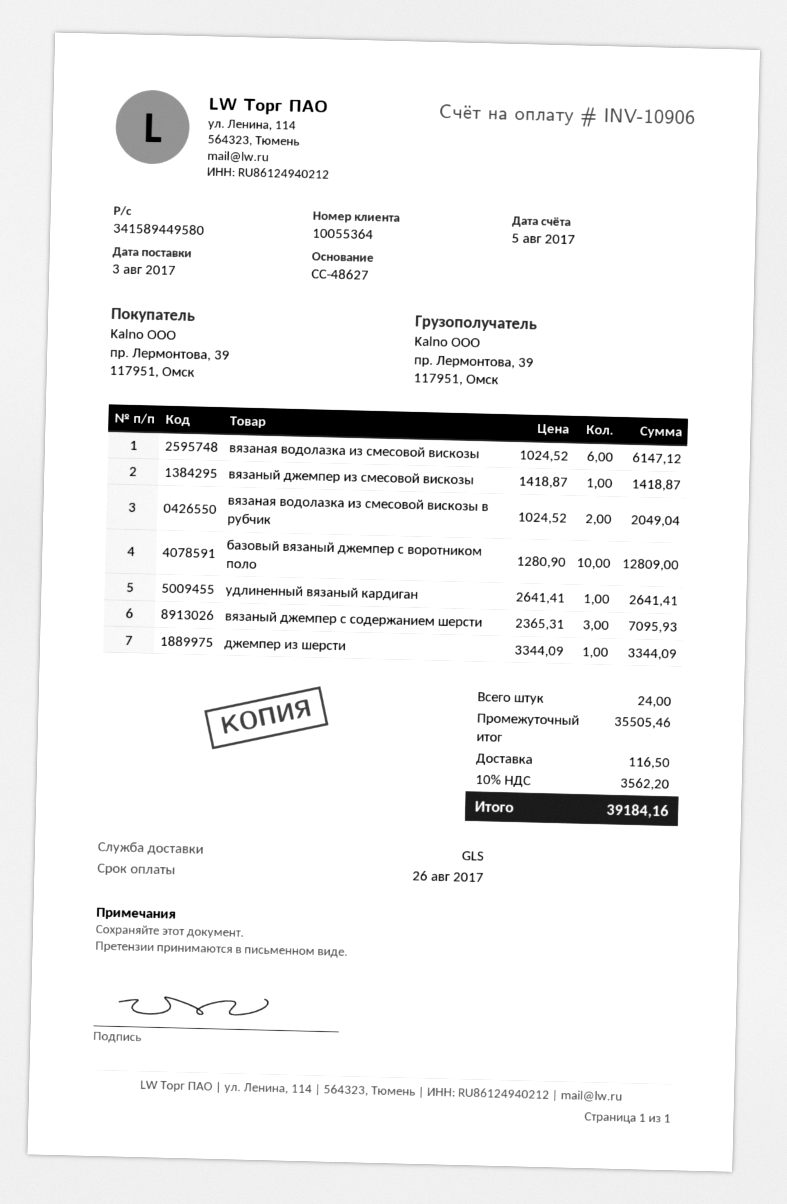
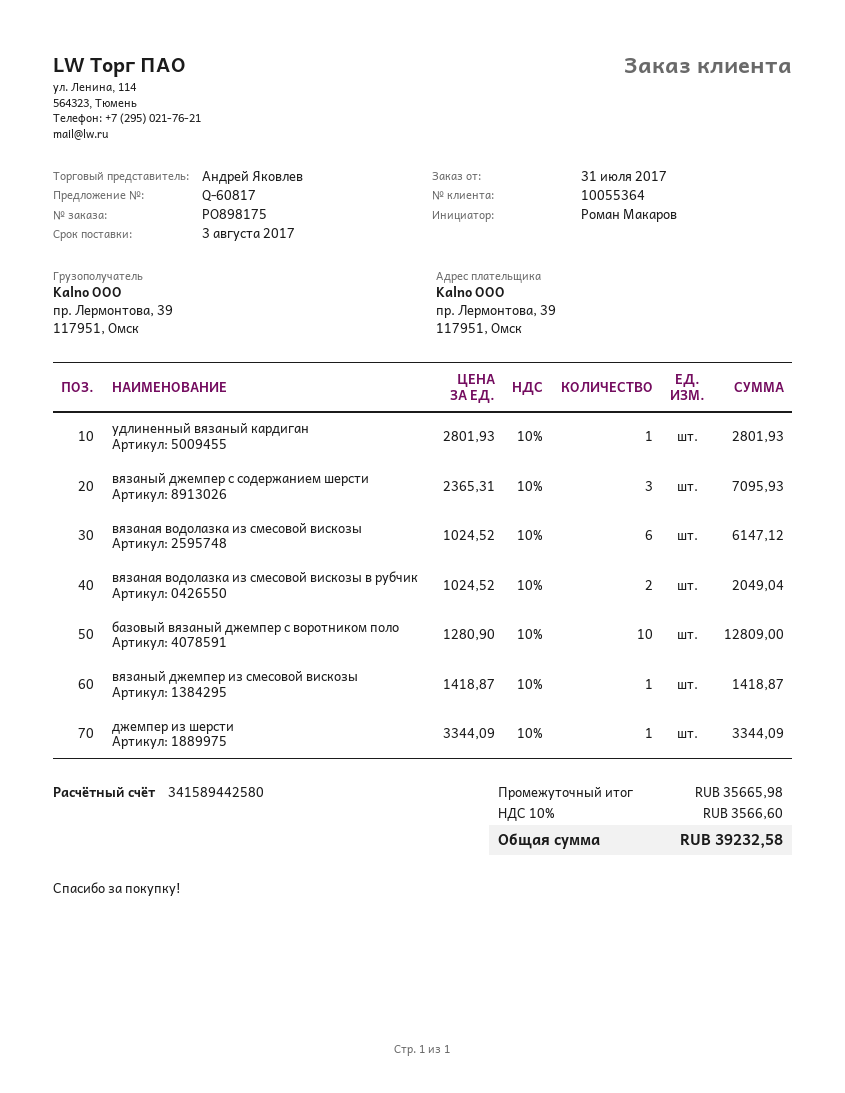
bank account: 341589449580 -> 341589442580
удлиненный вязаный кардиган: 1 x 2641.41 = 2641.41 -> 1 x 2801.93 = 2801.93
subtotal: 35505.46 -> 35665.98
shipping: 116.50 -> none
tax: 10% = 3562.20 -> 10% = 3566.60
total: 39184.16 -> 39232.58

